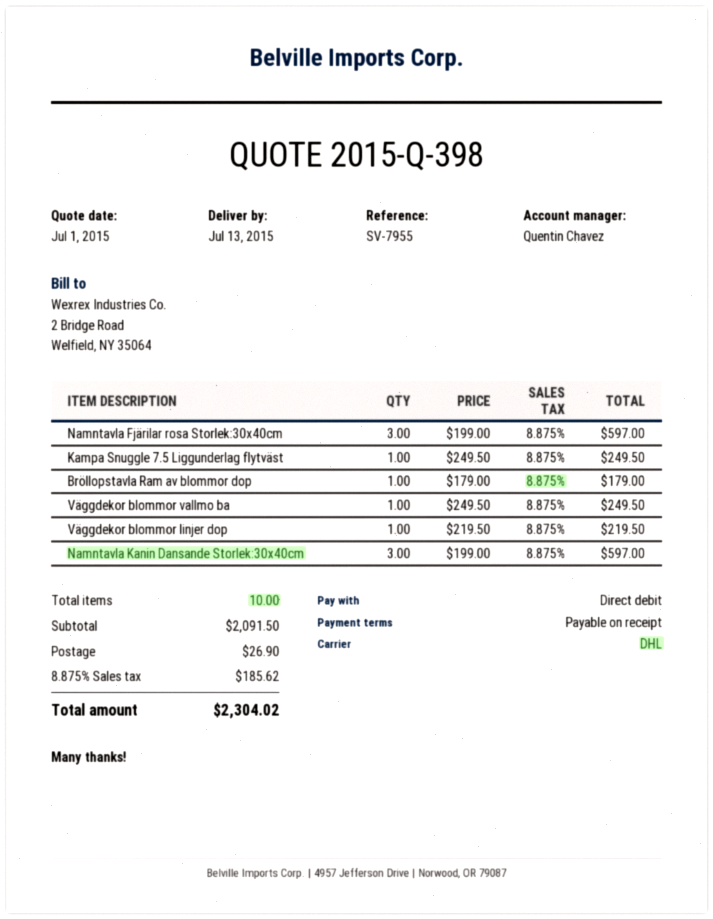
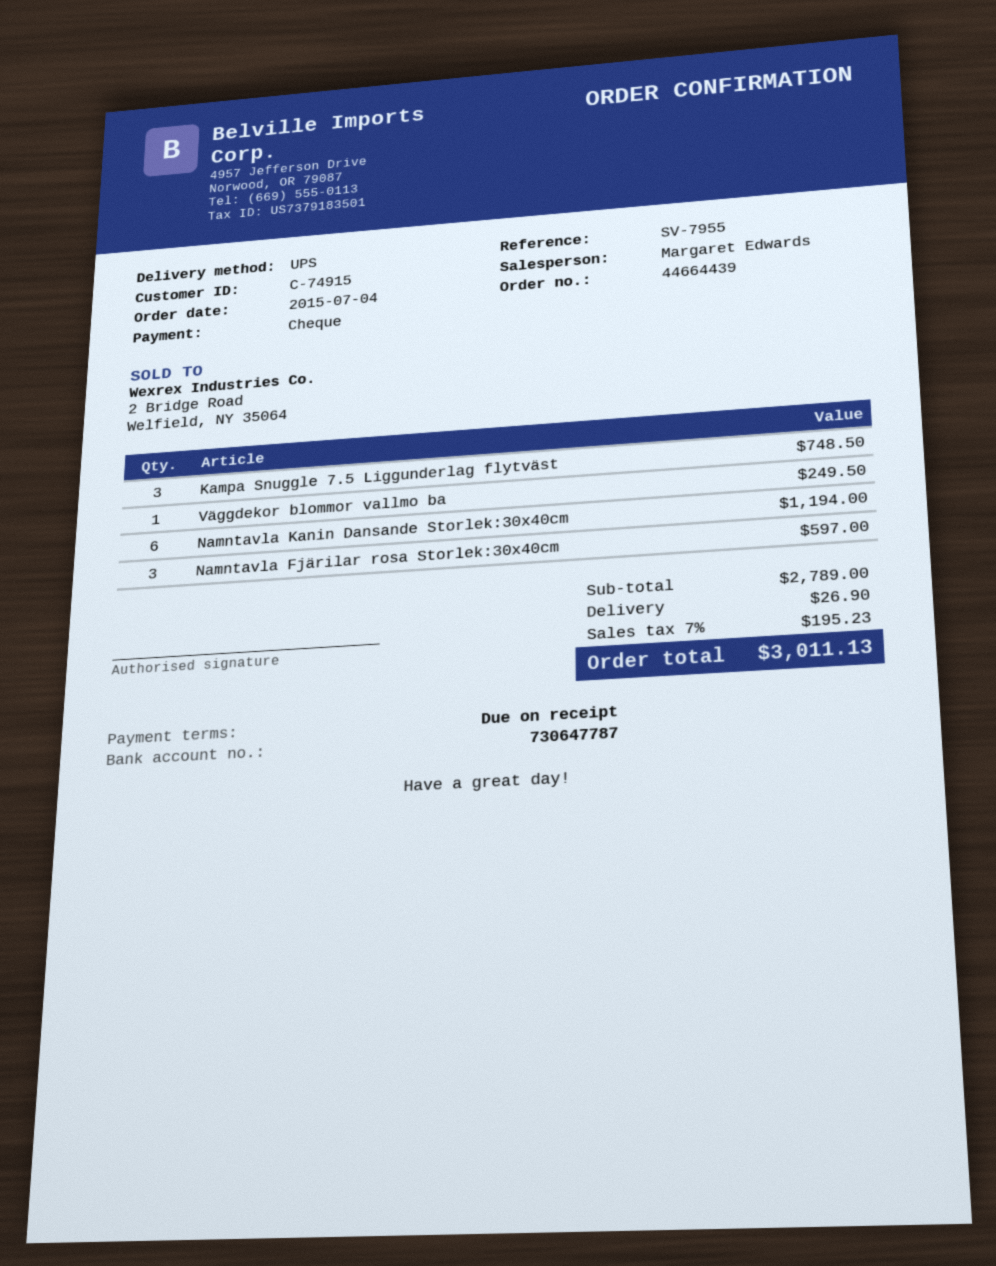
sales rep: Quentin Chavez -> Margaret Edwards
payment method: direct debit -> cheque
shipping method: DHL -> UPS
Kampa Snuggle 7.5 Liggunderlag flytväst: 1 for 249.50 -> 3 for 748.50
Bröllopstavla Ram av blommor dop: 1 for 179.00 -> none
Väggdekor blommor linjer dop: 1 for 219.50 -> none
Namntavla Kanin Dansande Storlek:30x40cm: 3 for 597.00 -> 6 for 1194.00
subtotal: 2091.50 -> 2789.00
tax: 8.875% = 185.62 -> 7% = 195.23
total: 2304.02 -> 3011.13

